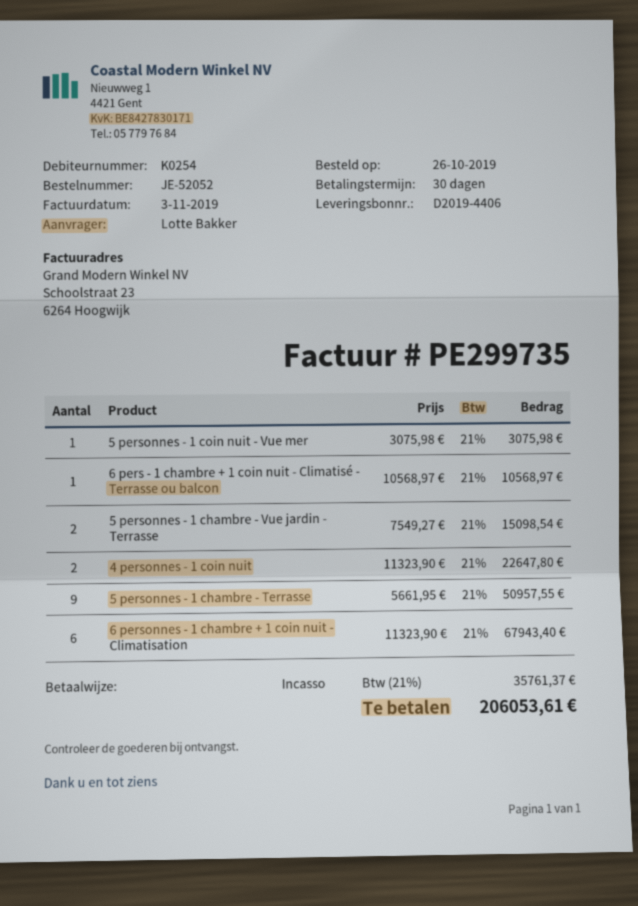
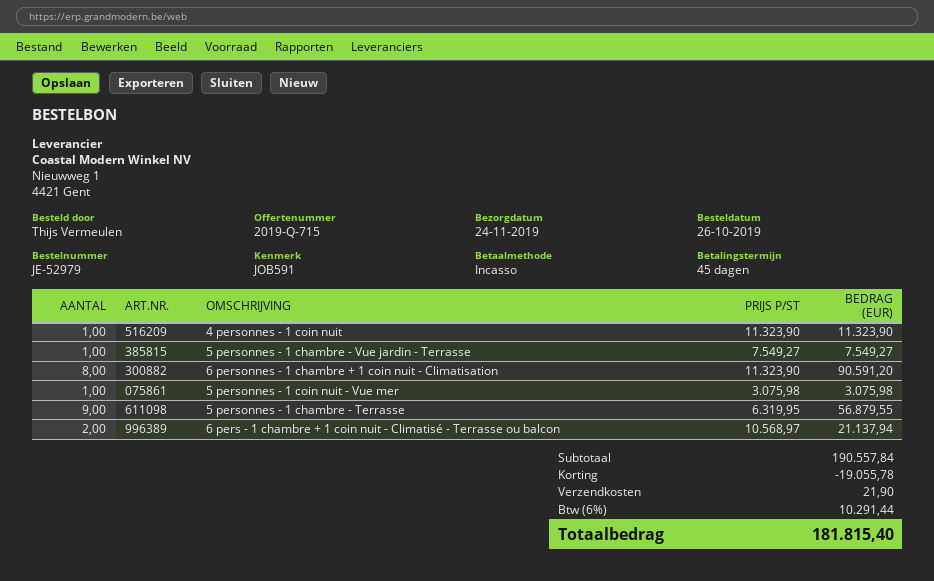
order number: JE-52052 -> JE-52979
payment terms: 30 days -> 45 days
ordered by: Lotte Bakker -> Thijs Vermeulen
6 pers - 1 chambre + 1 coin nuit - Climatisé - Terrasse ou balcon: 1 x 10568.97 = 10568.97 -> 2 x 10568.97 = 21137.94
5 personnes - 1 chambre - Vue jardin - Terrasse: 2 x 7549.27 = 15098.54 -> 1 x 7549.27 = 7549.27
4 personnes - 1 coin nuit: 2 x 11323.90 = 22647.80 -> 1 x 11323.90 = 11323.90
5 personnes - 1 chambre - Terrasse: 9 x 5661.95 = 50957.55 -> 9 x 6319.95 = 56879.55
6 personnes - 1 chambre + 1 coin nuit - Climatisation: 6 x 11323.90 = 67943.40 -> 8 x 11323.90 = 90591.20
discount: none -> 19055.78
shipping: none -> 21.90
tax: 21% = 35761.37 -> 6% = 10291.44
total: 206053.61 -> 181815.40

